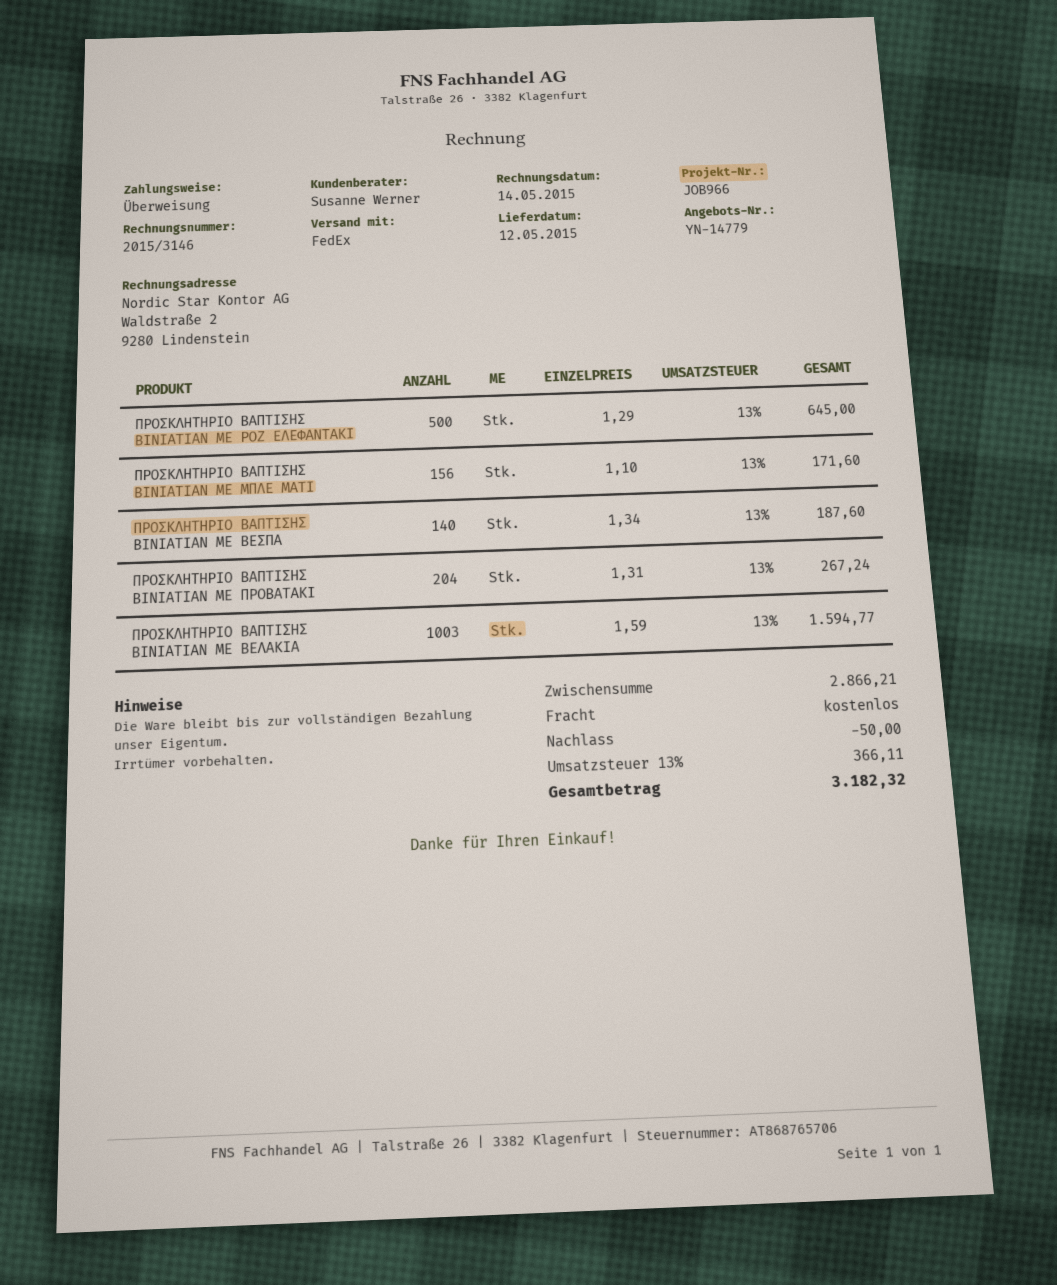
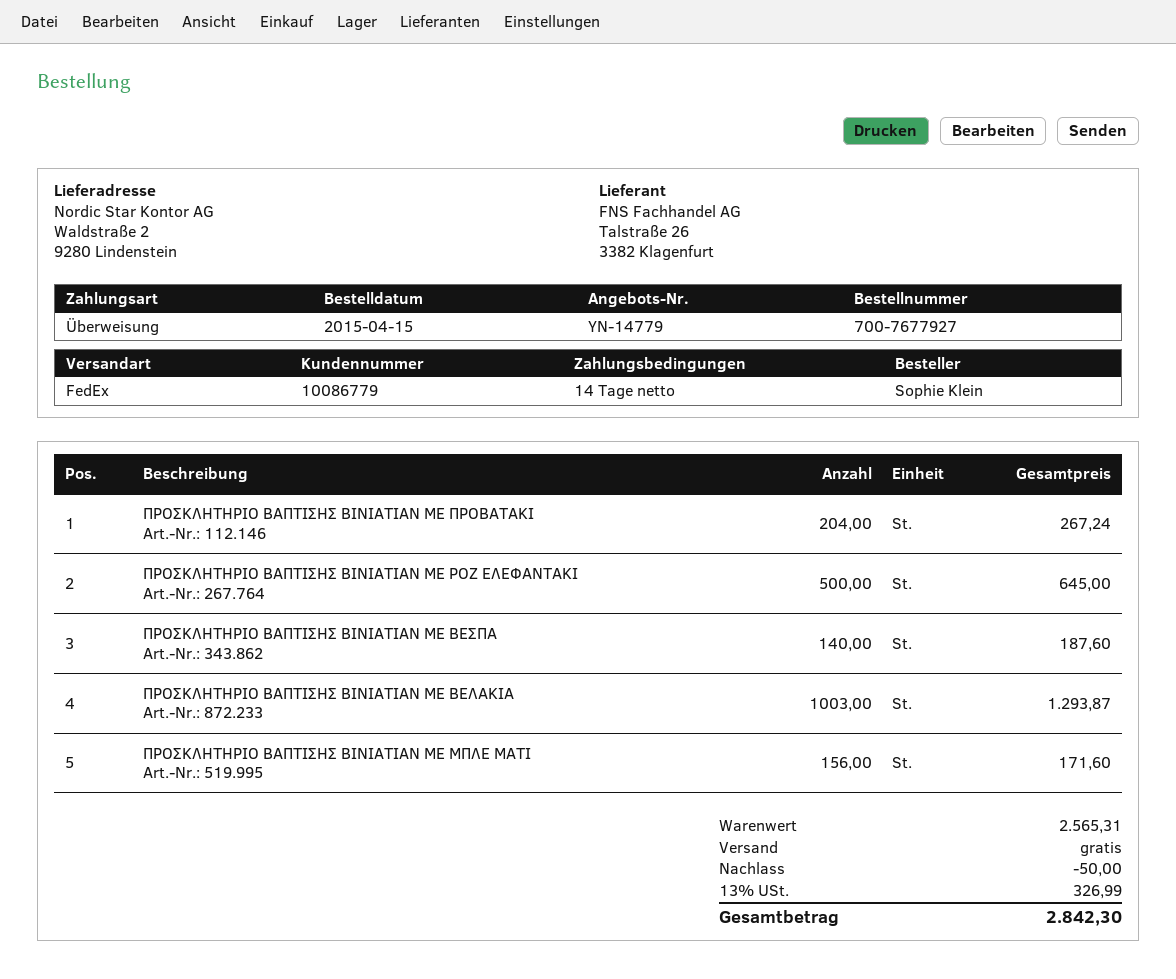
ΠΡΟΣΚΛΗΤΗΡΙΟ ΒΑΠΤΙΣΗΣ BINIATIAN ΜΕ ΒΕΛΑΚΙΑ: 1003 for 1594.77 -> 1003 for 1293.87
subtotal: 2866.21 -> 2565.31
tax: 13% = 366.11 -> 13% = 326.99
total: 3182.32 -> 2842.30

